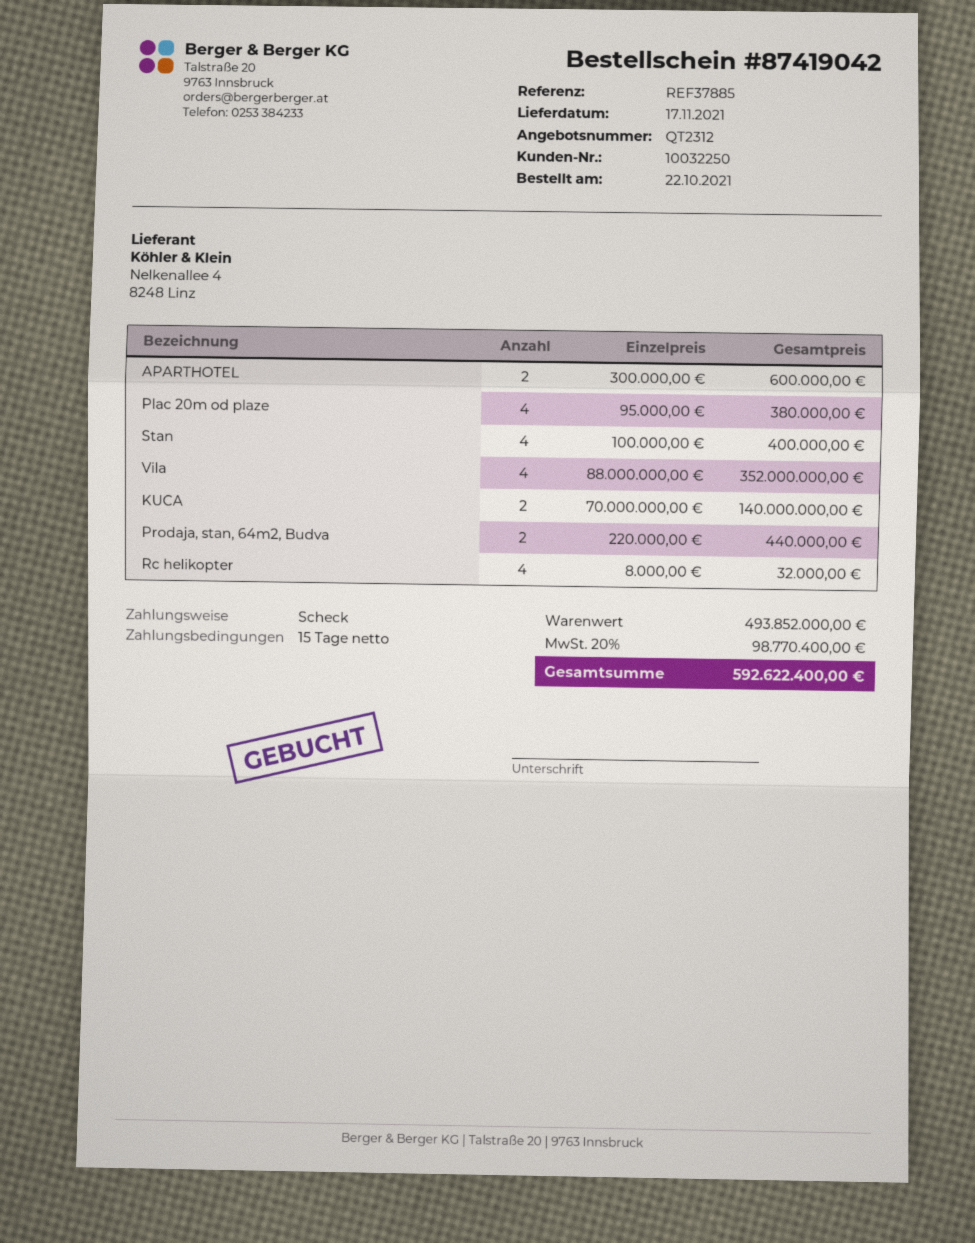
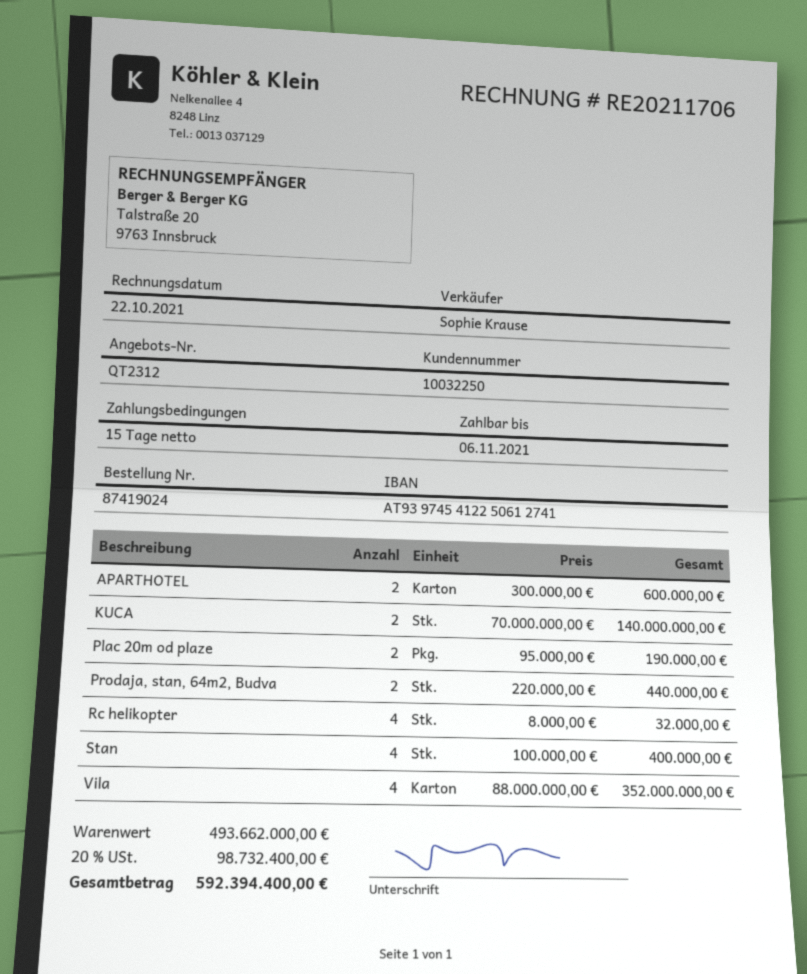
order number: 87419042 -> 87419024
Plac 20m od plaze: 4 x 95000.00 = 380000.00 -> 2 x 95000.00 = 190000.00
subtotal: 493852000.00 -> 493662000.00
tax: 20% = 98770400.00 -> 20% = 98732400.00
total: 592622400.00 -> 592394400.00

